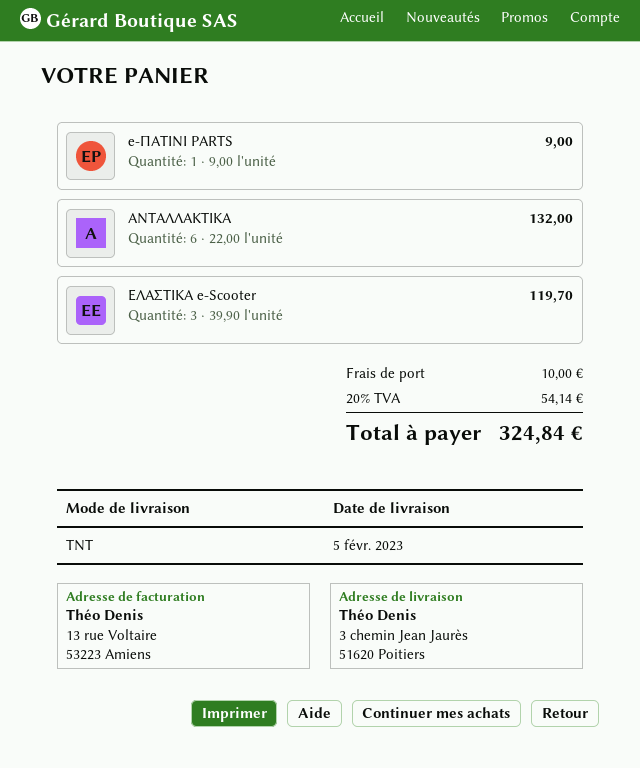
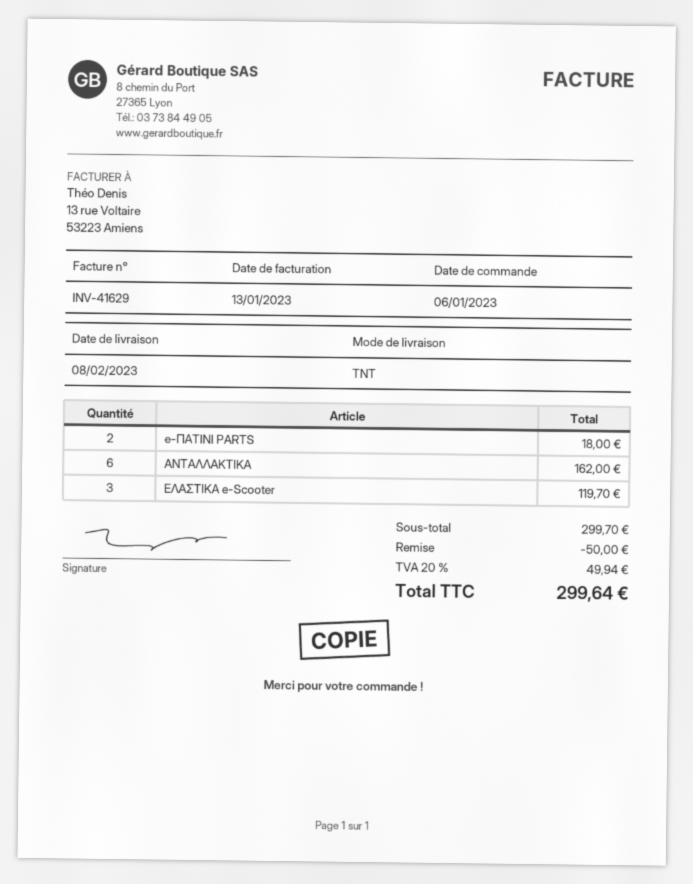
delivery date: 2023-02-05 -> 2023-02-08
e-ΠΑΤΙΝΙ PARTS: 1 for 9.00 -> 2 for 18.00
ΑΝΤΑΛΛΑΚΤΙΚΑ: 6 for 132.00 -> 6 for 162.00
discount: none -> 50.00
shipping: 10.00 -> none
tax: 20% = 54.14 -> 20% = 49.94
total: 324.84 -> 299.64

